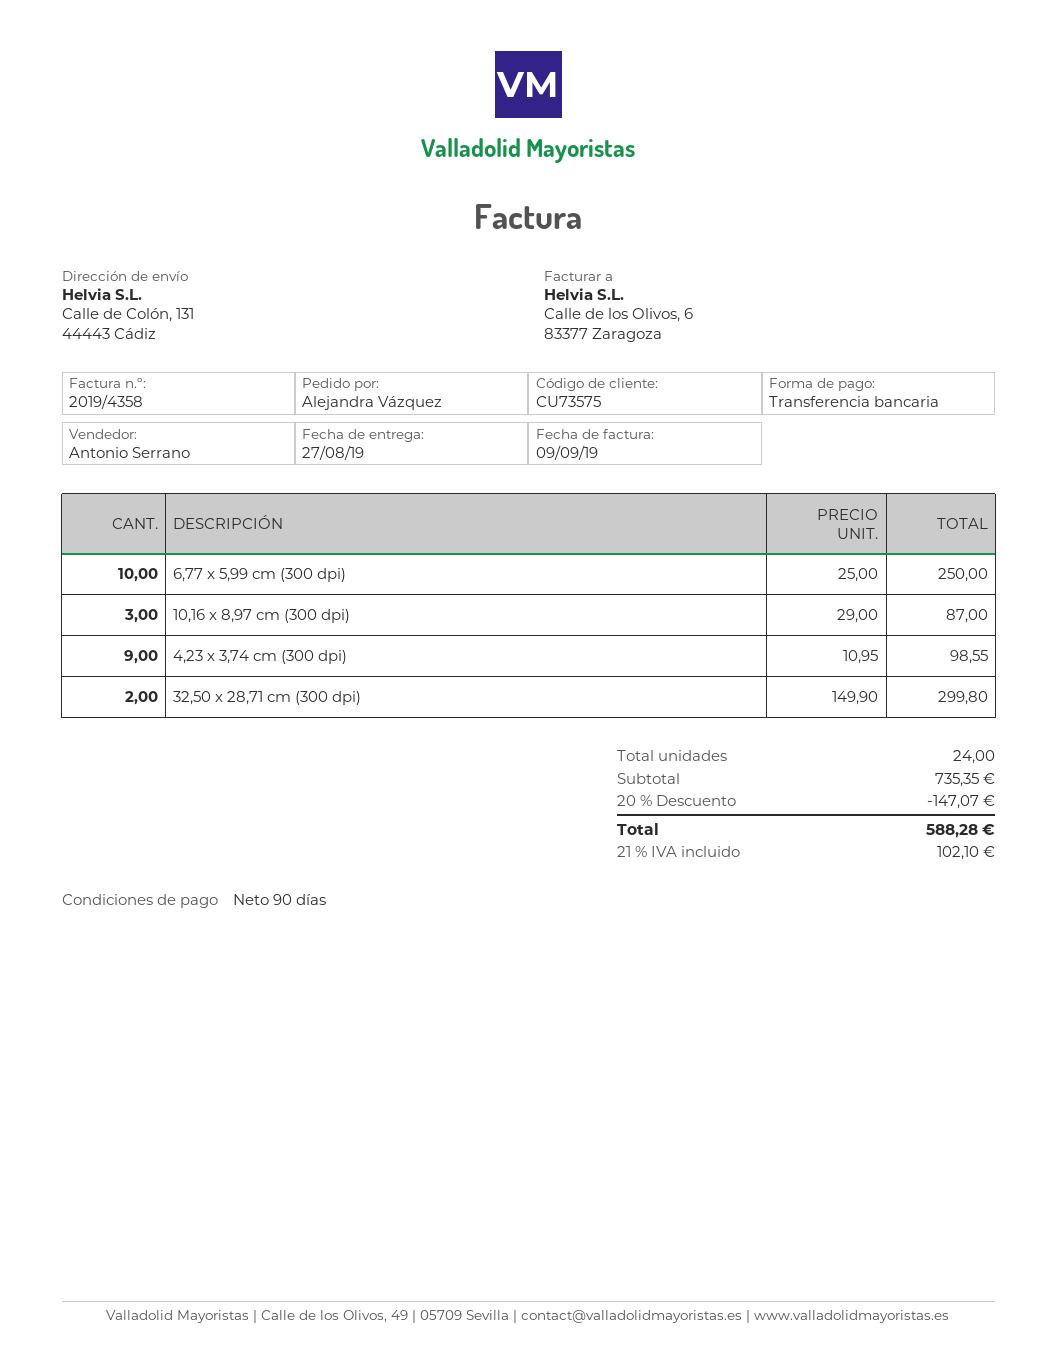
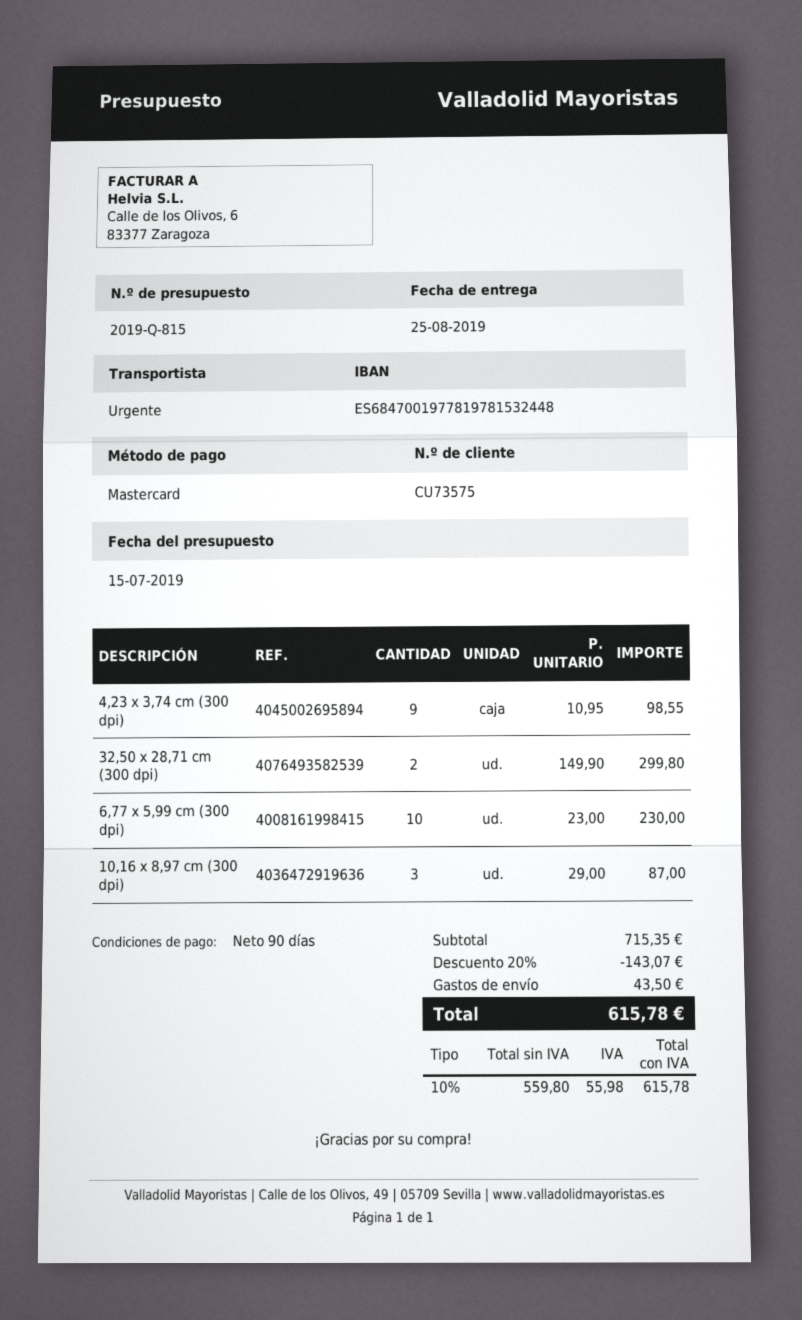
delivery date: 2019-08-27 -> 2019-08-25
payment method: bank transfer -> Mastercard
6,77 x 5,99 cm (300 dpi): 10 x 25.00 = 250.00 -> 10 x 23.00 = 230.00
subtotal: 735.35 -> 715.35
discount: 20% = 147.07 -> 20% = 143.07
shipping: none -> 43.50
tax: 21% = 102.10 -> 10% = 55.98
total: 588.28 -> 615.78

